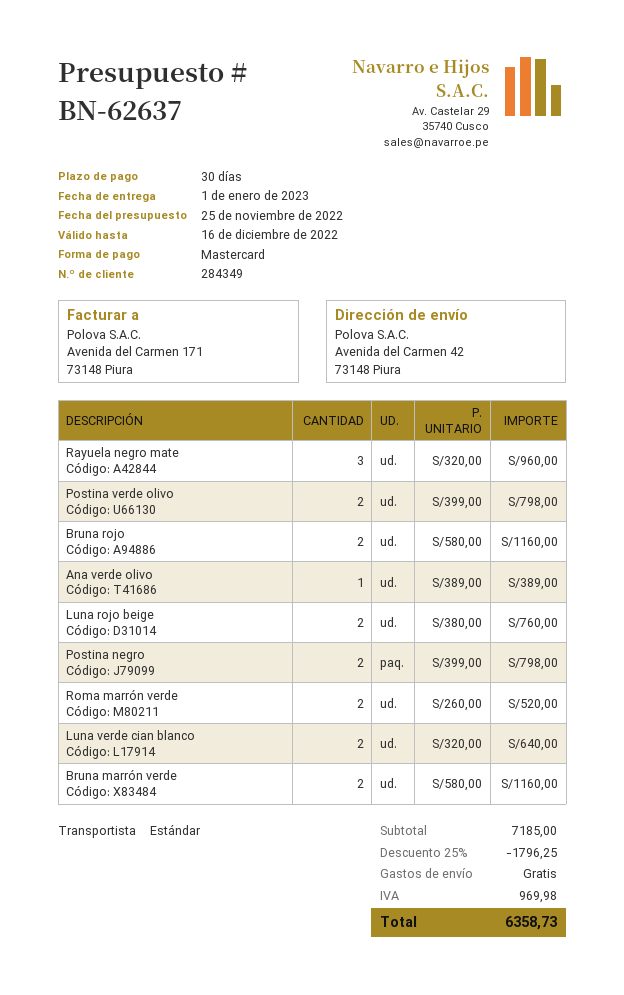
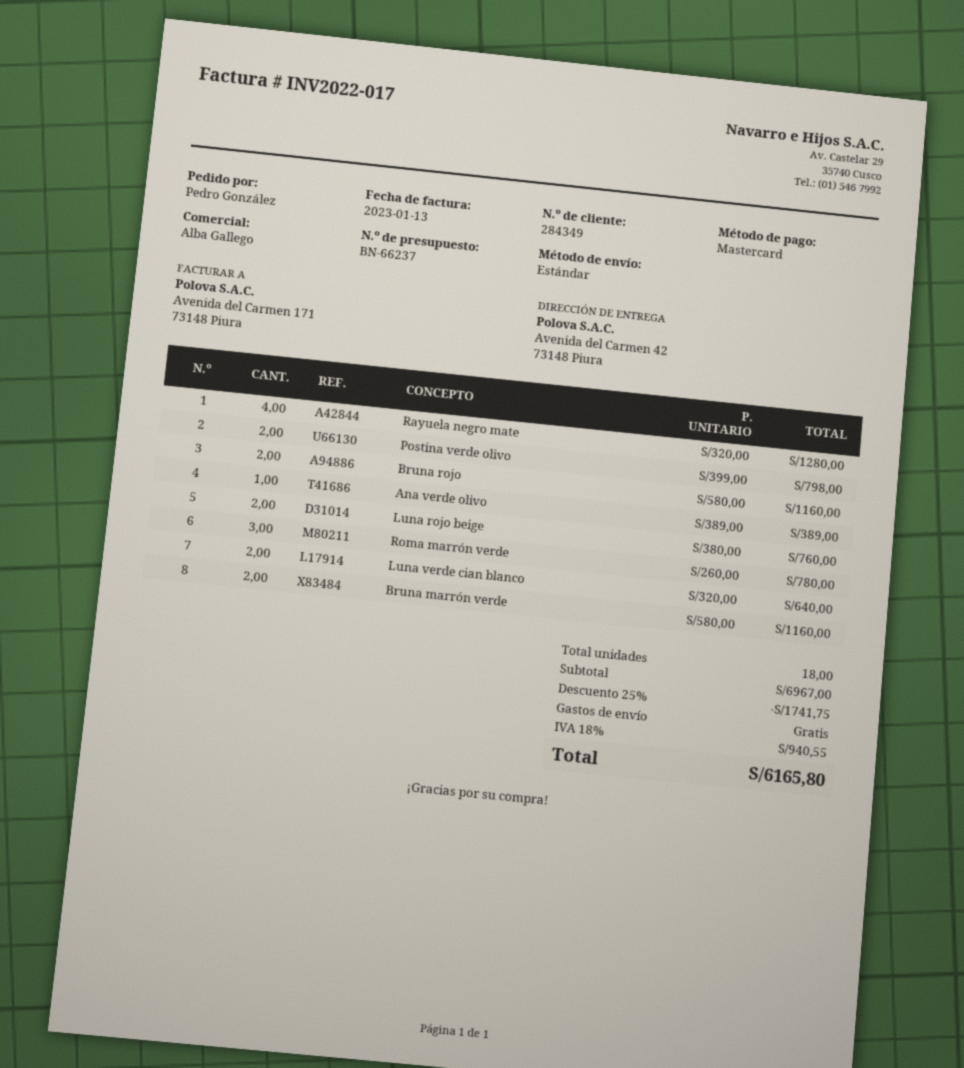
quote number: BN-62637 -> BN-66237
Rayuela negro mate: 3 x 320.00 = 960.00 -> 4 x 320.00 = 1280.00
Postina negro: 2 x 399.00 = 798.00 -> none
Roma marrón verde: 2 x 260.00 = 520.00 -> 3 x 260.00 = 780.00
subtotal: 7185.00 -> 6967.00
discount: 25% = 1796.25 -> 25% = 1741.75
tax: 969.98 -> 940.55
total: 6358.73 -> 6165.80

